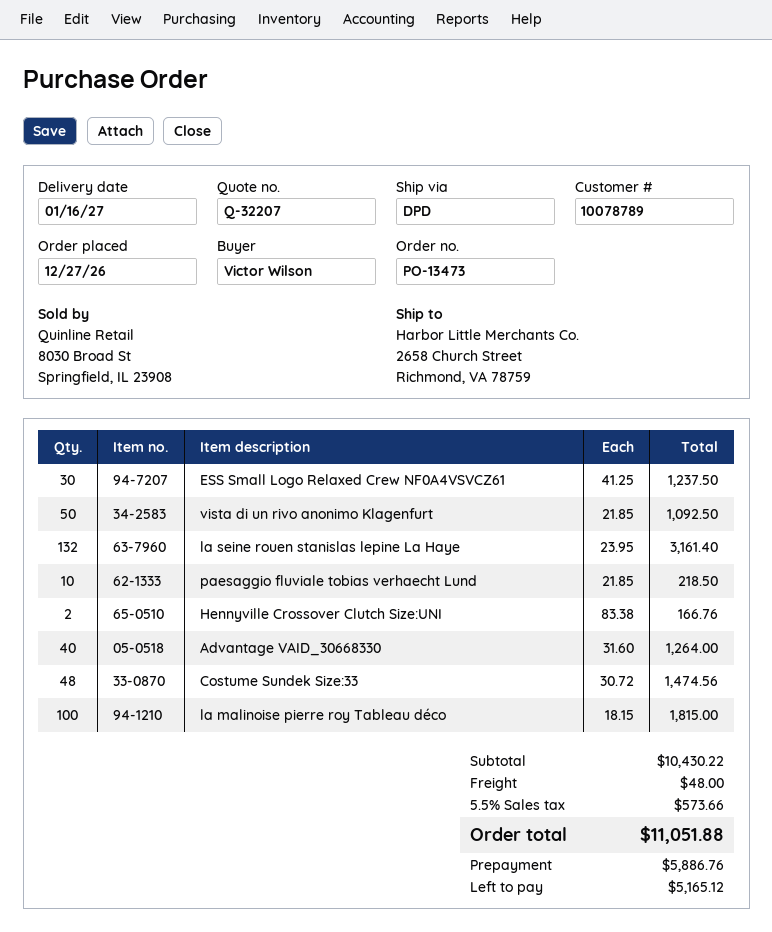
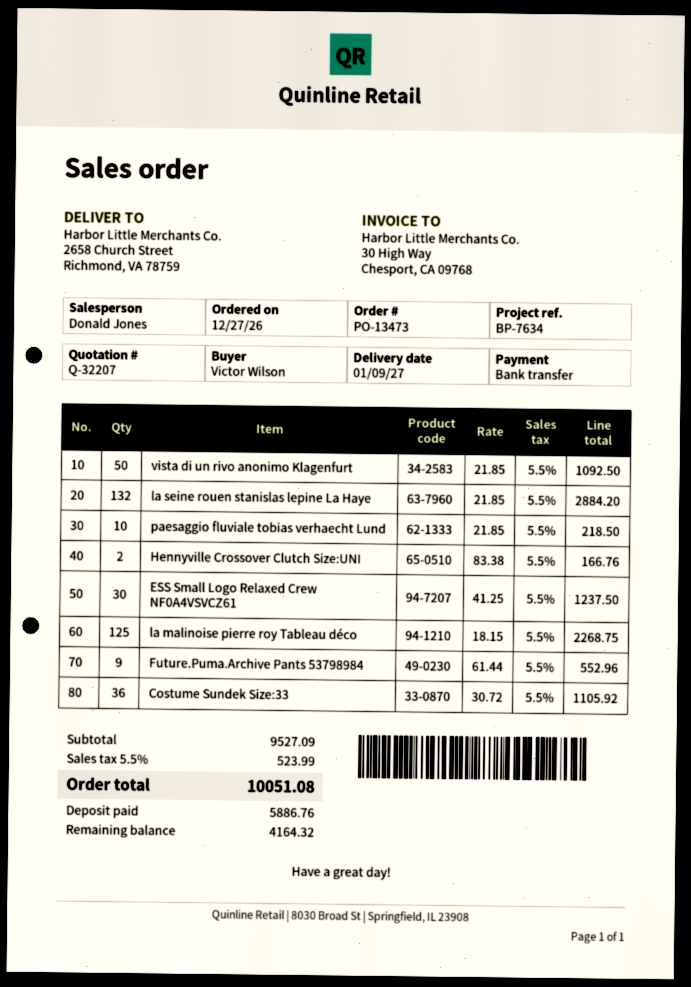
delivery date: 2027-01-16 -> 2027-01-09
la seine rouen stanislas lepine La Haye: 132 x 23.95 = 3161.40 -> 132 x 21.85 = 2884.20
Advantage VAID_30668330: 40 x 31.60 = 1264.00 -> none
Costume Sundek Size:33: 48 x 30.72 = 1474.56 -> 36 x 30.72 = 1105.92
la malinoise pierre roy Tableau déco: 100 x 18.15 = 1815.00 -> 125 x 18.15 = 2268.75
Future.Puma.Archive Pants 53798984: none -> 9 x 61.44 = 552.96
subtotal: 10430.22 -> 9527.09
shipping: 48.00 -> none
tax: 5.5% = 573.66 -> 5.5% = 523.99
total: 11051.88 -> 10051.08
balance: 5165.12 -> 4164.32

